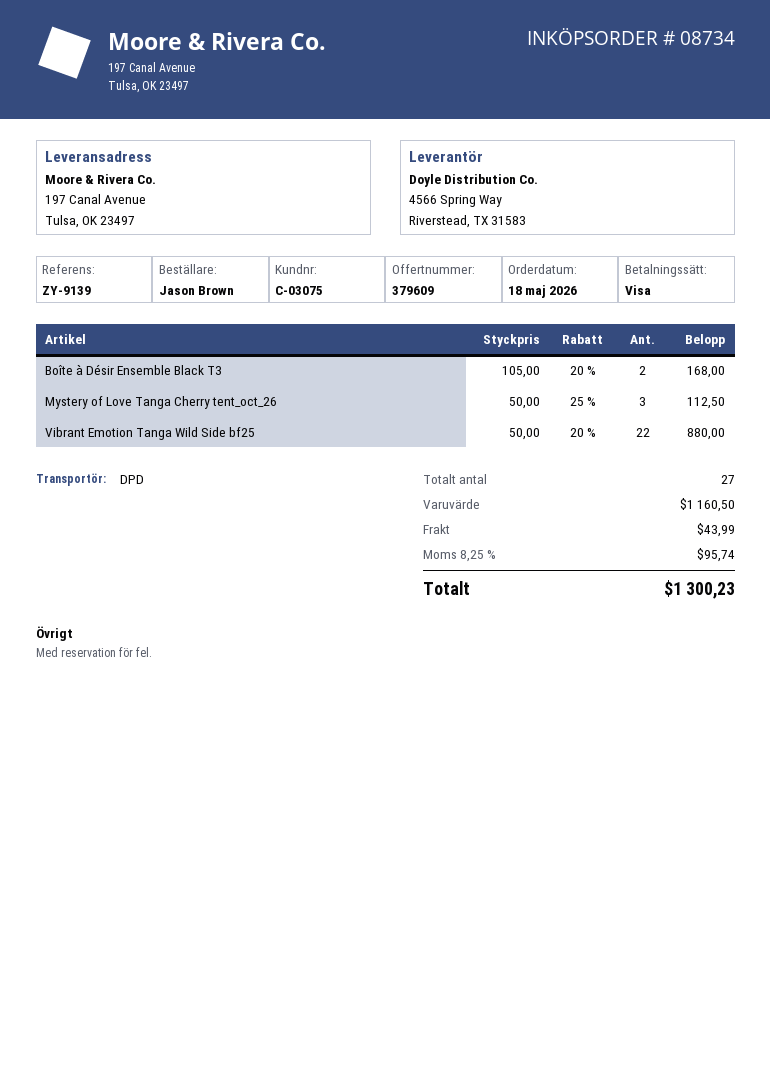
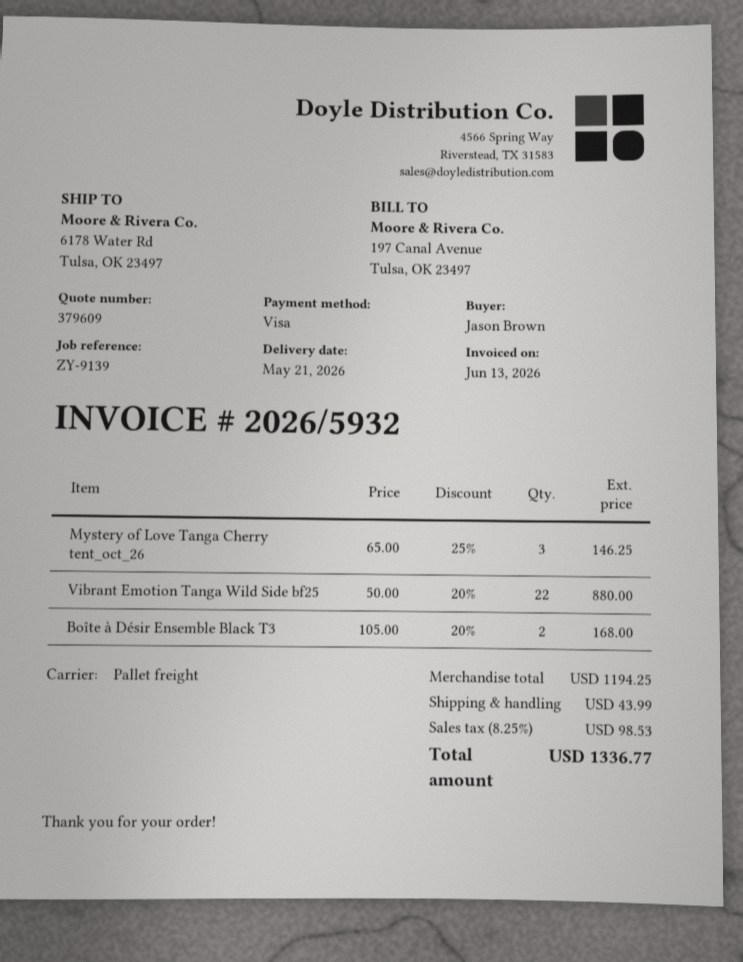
shipping method: DPD -> pallet freight
ship to: 197 Canal Avenue, Tulsa, OK 23497 -> 6178 Water Rd, Tulsa, OK 23497
Mystery of Love Tanga Cherry tent_oct_26: 3 x 50.00 - 25% = 112.50 -> 3 x 65.00 - 25% = 146.25
subtotal: 1160.50 -> 1194.25
tax: 8.25% = 95.74 -> 8.25% = 98.53
total: 1300.23 -> 1336.77

